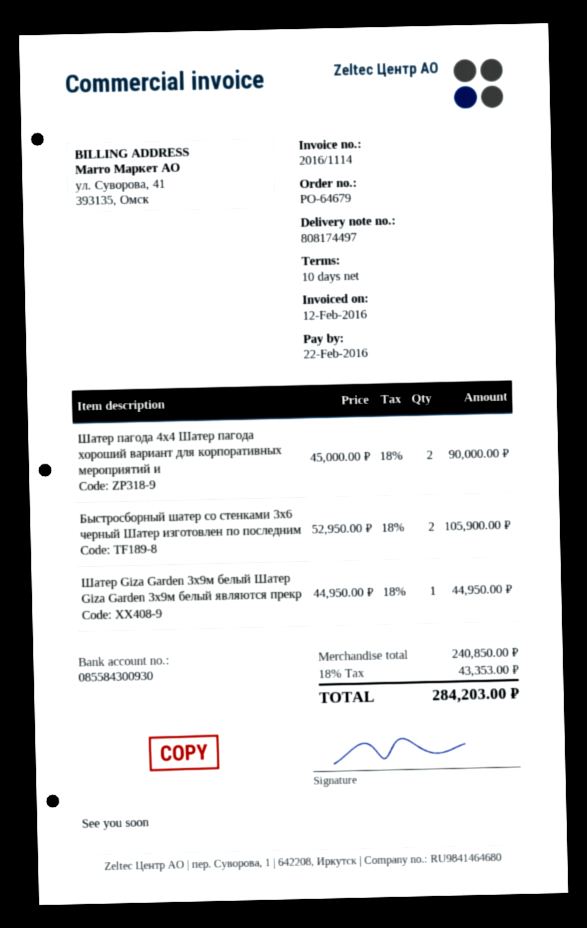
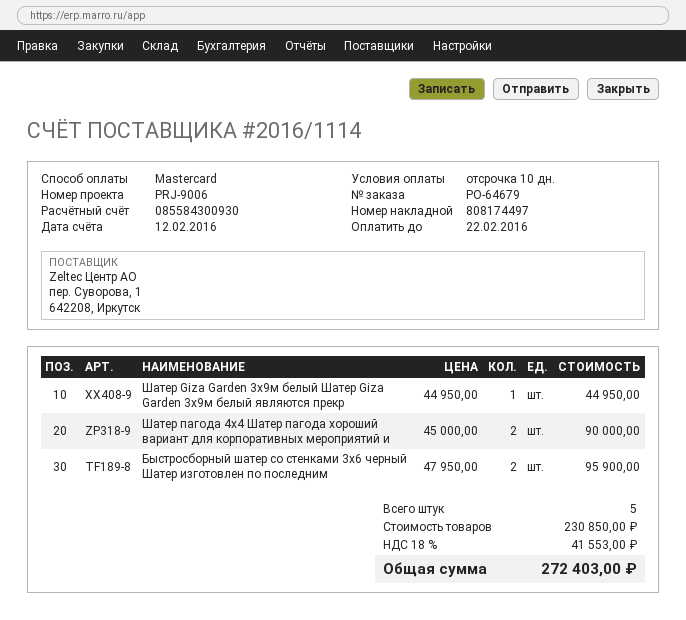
Быстросборный шатер со стенками 3х6 черный Шатер изготовлен по последним: 2 x 52950.00 = 105900.00 -> 2 x 47950.00 = 95900.00
subtotal: 240850.00 -> 230850.00
tax: 18% = 43353.00 -> 18% = 41553.00
total: 284203.00 -> 272403.00

